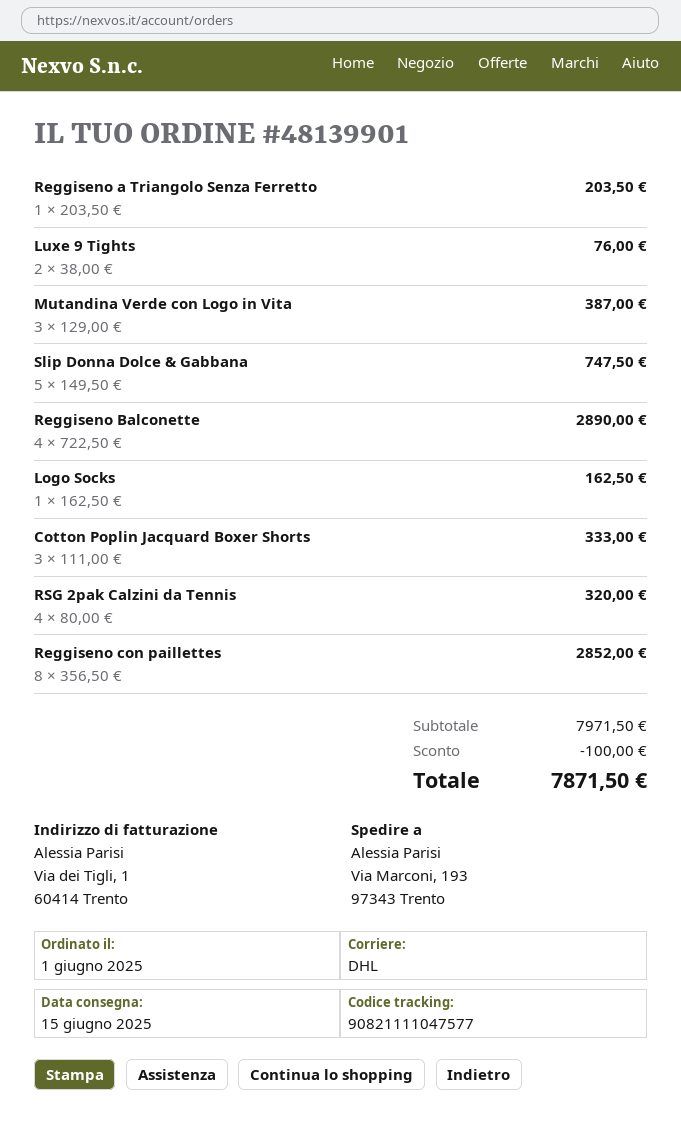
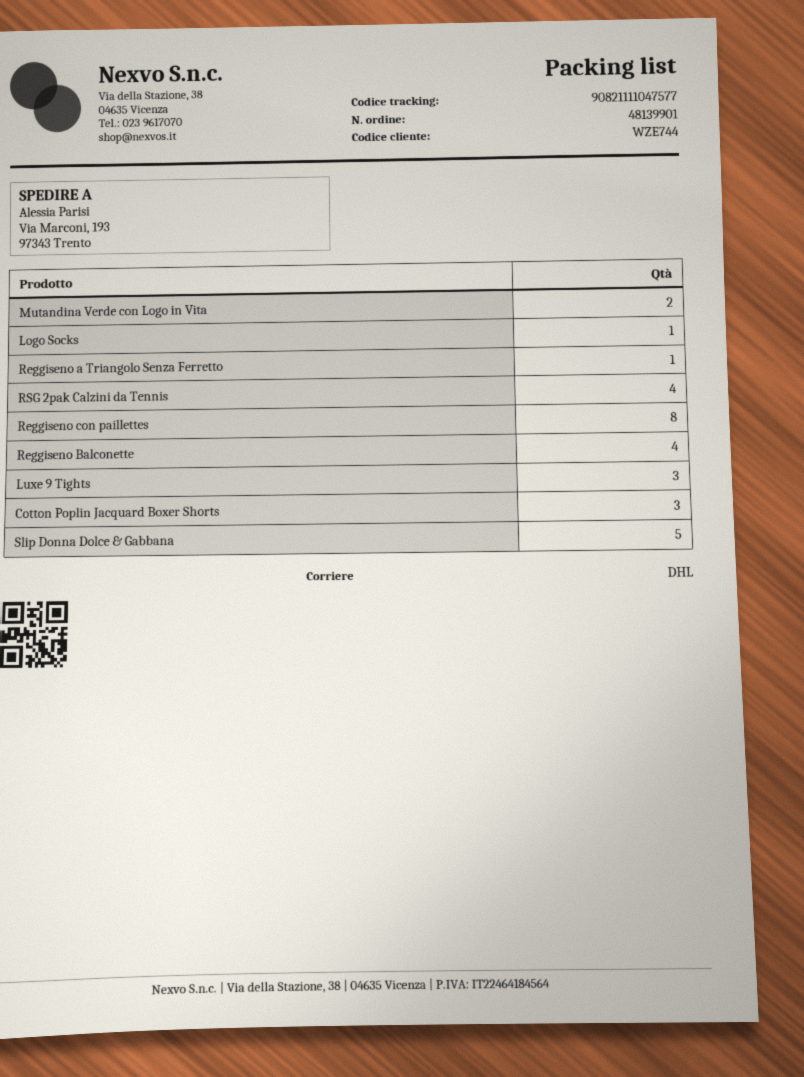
Luxe 9 Tights: 2 -> 3
Mutandina Verde con Logo in Vita: 3 -> 2

